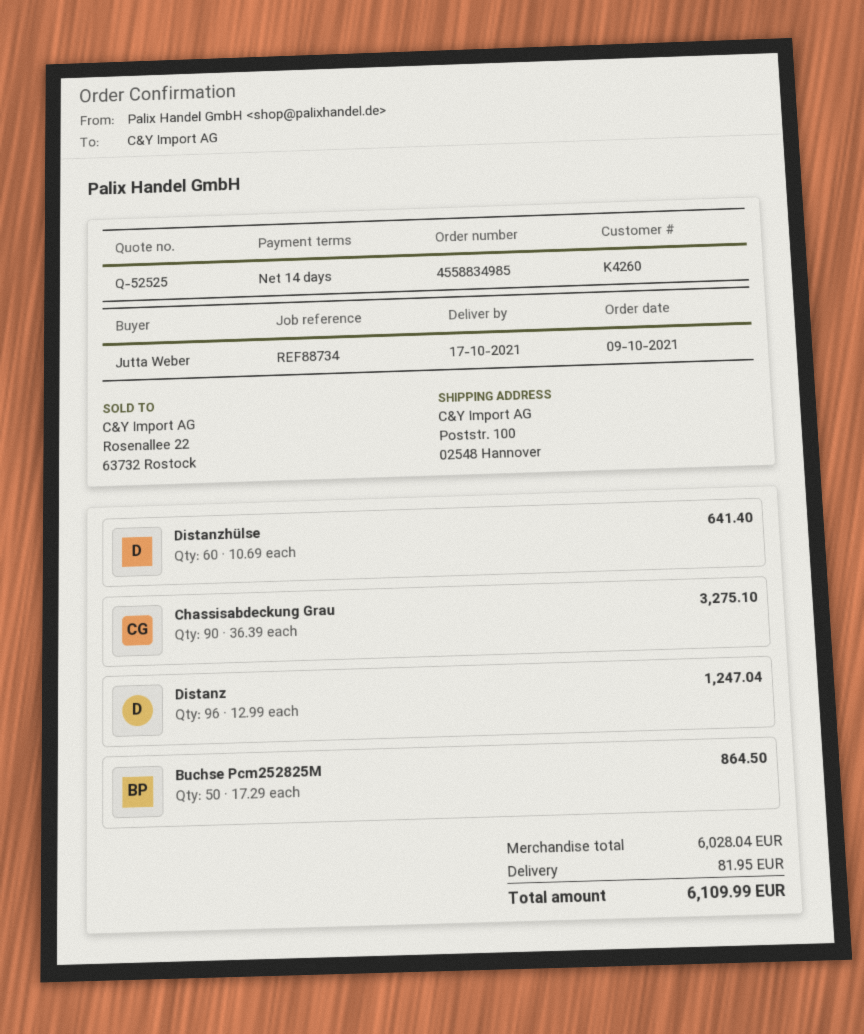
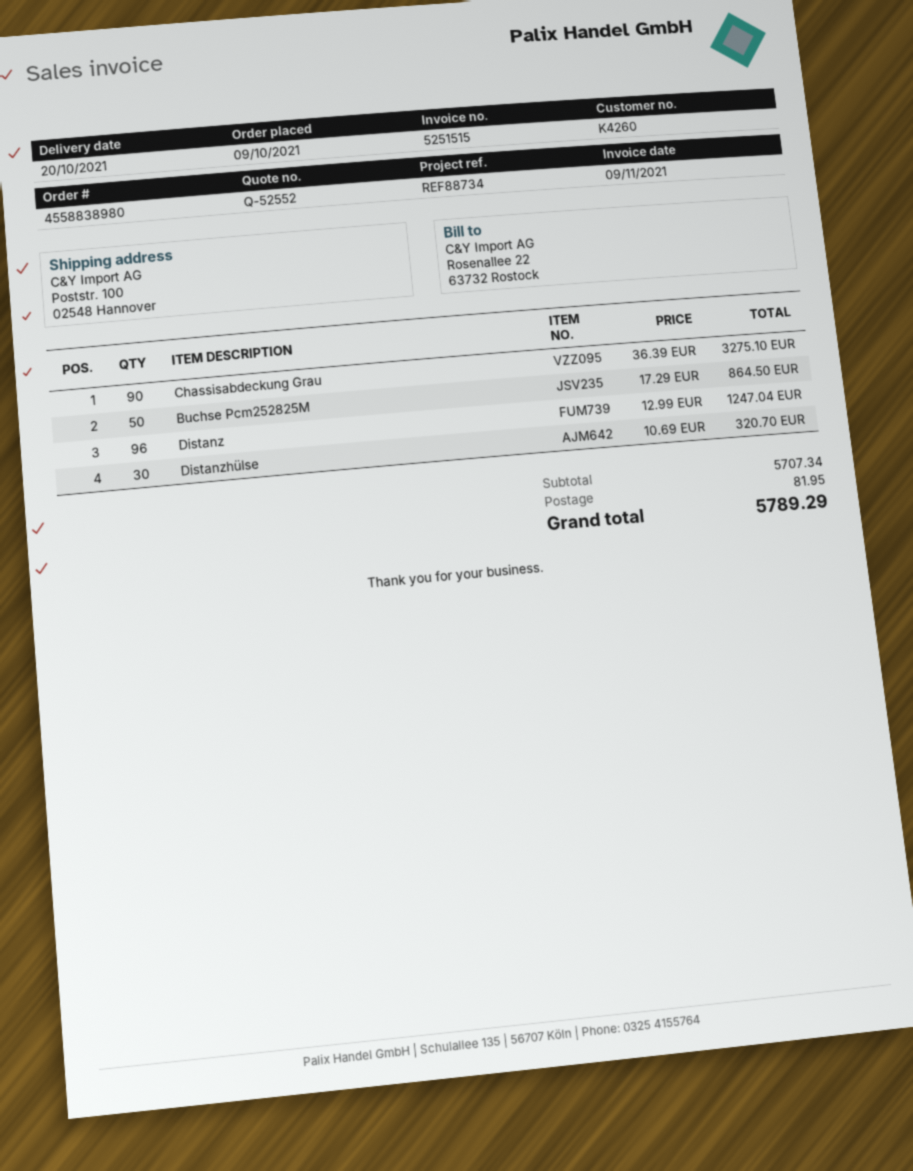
quote number: Q-52525 -> Q-52552
order number: 4558834985 -> 4558838980
delivery date: 2021-10-17 -> 2021-10-20
Distanzhülse: 60 x 10.69 = 641.40 -> 30 x 10.69 = 320.70
subtotal: 6028.04 -> 5707.34
total: 6109.99 -> 5789.29

